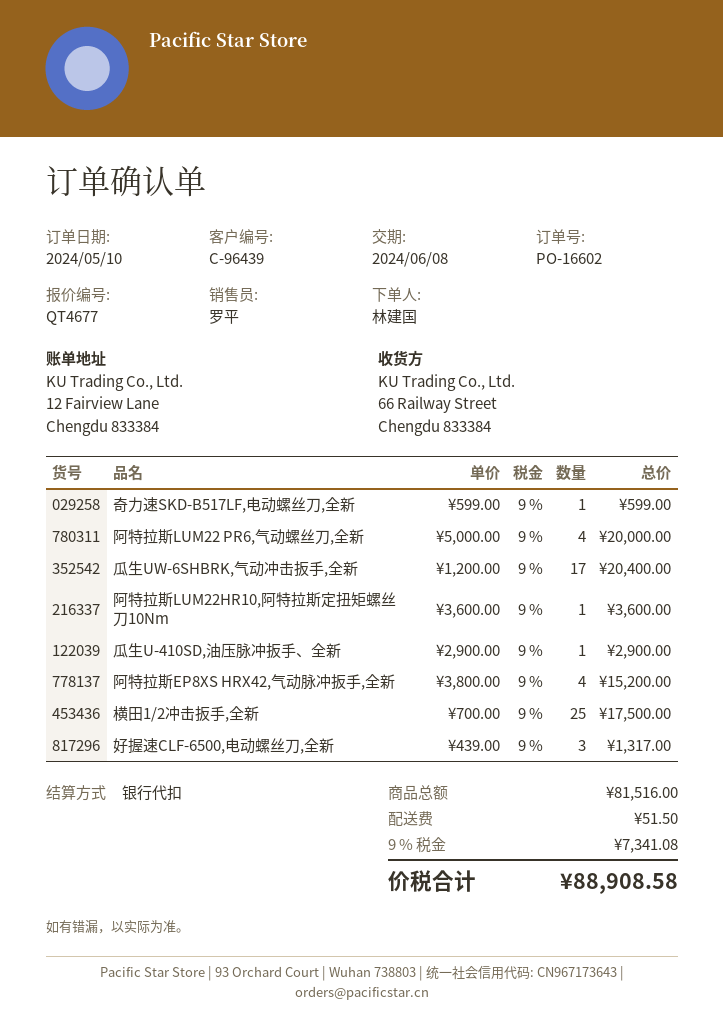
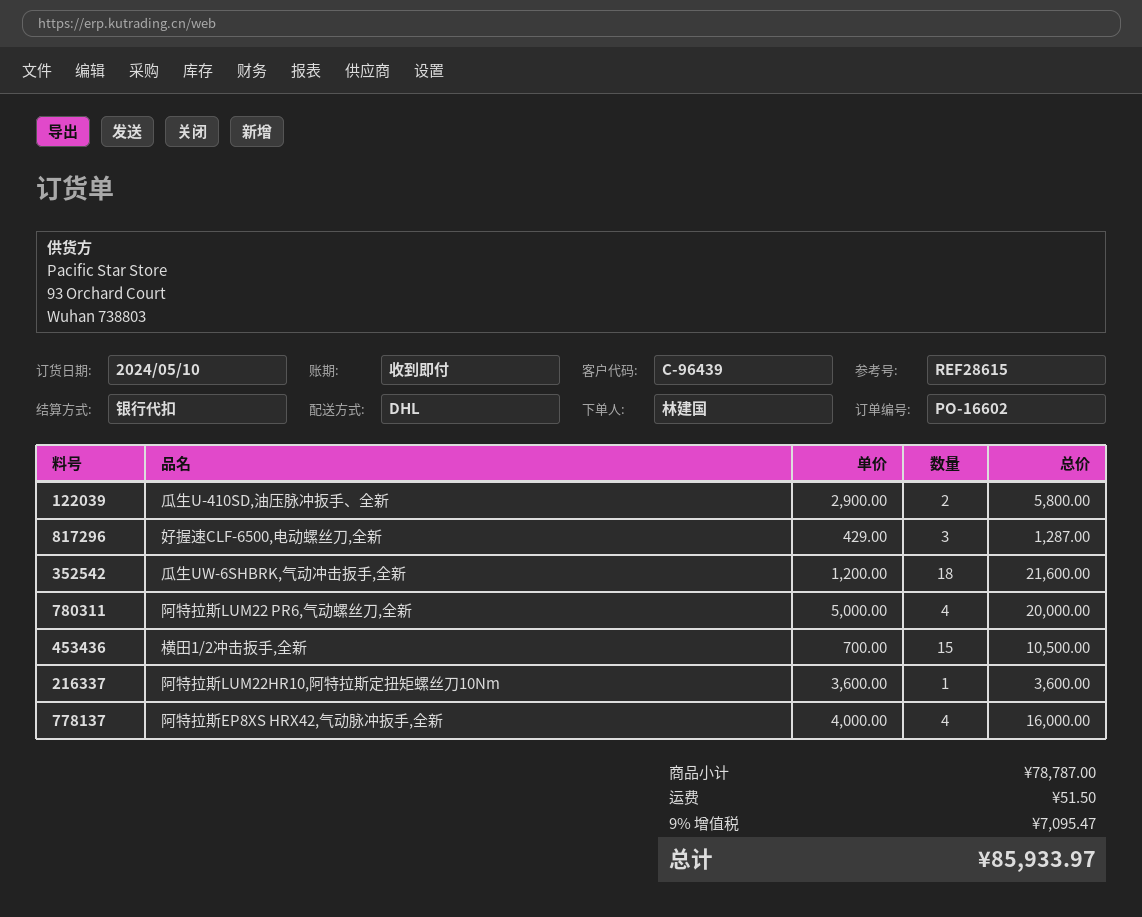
奇力速SKD-B517LF,电动螺丝刀,全新: 1 x 599.00 = 599.00 -> none
瓜生UW-6SHBRK,气动冲击扳手,全新: 17 x 1200.00 = 20400.00 -> 18 x 1200.00 = 21600.00
瓜生U-410SD,油压脉冲扳手、全新: 1 x 2900.00 = 2900.00 -> 2 x 2900.00 = 5800.00
阿特拉斯EP8XS HRX42,气动脉冲扳手,全新: 4 x 3800.00 = 15200.00 -> 4 x 4000.00 = 16000.00
横田1/2冲击扳手,全新: 25 x 700.00 = 17500.00 -> 15 x 700.00 = 10500.00
好握速CLF-6500,电动螺丝刀,全新: 3 x 439.00 = 1317.00 -> 3 x 429.00 = 1287.00
subtotal: 81516.00 -> 78787.00
tax: 9% = 7341.08 -> 9% = 7095.47
total: 88908.58 -> 85933.97

